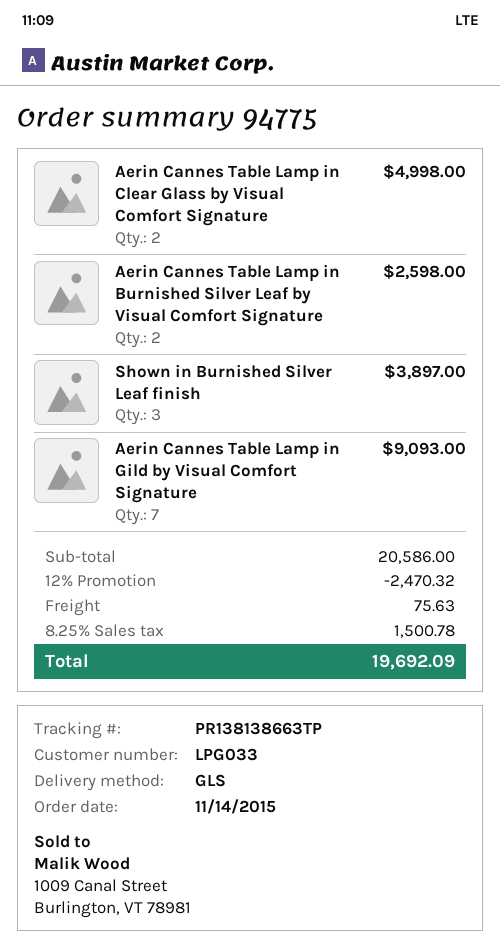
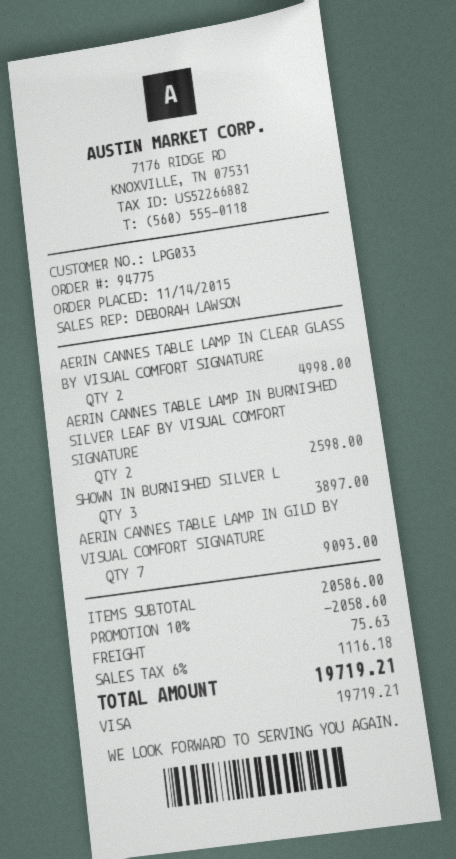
discount: 12% = 2470.32 -> 10% = 2058.60
tax: 8.25% = 1500.78 -> 6% = 1116.18
total: 19692.09 -> 19719.21

